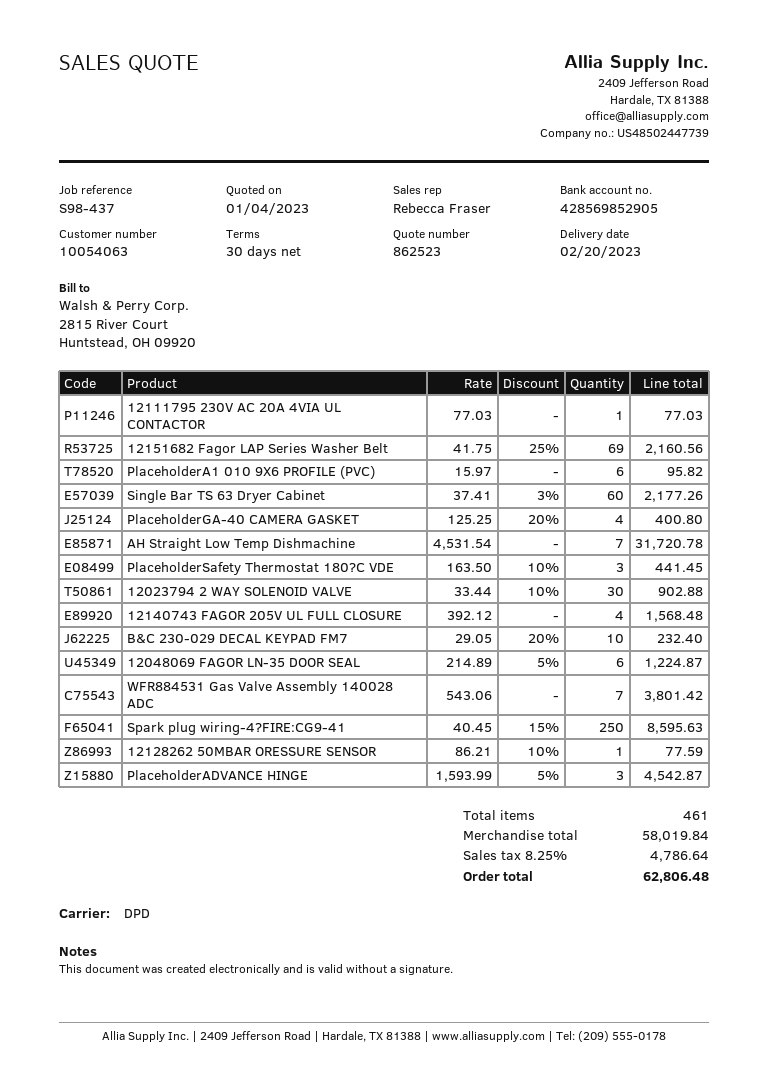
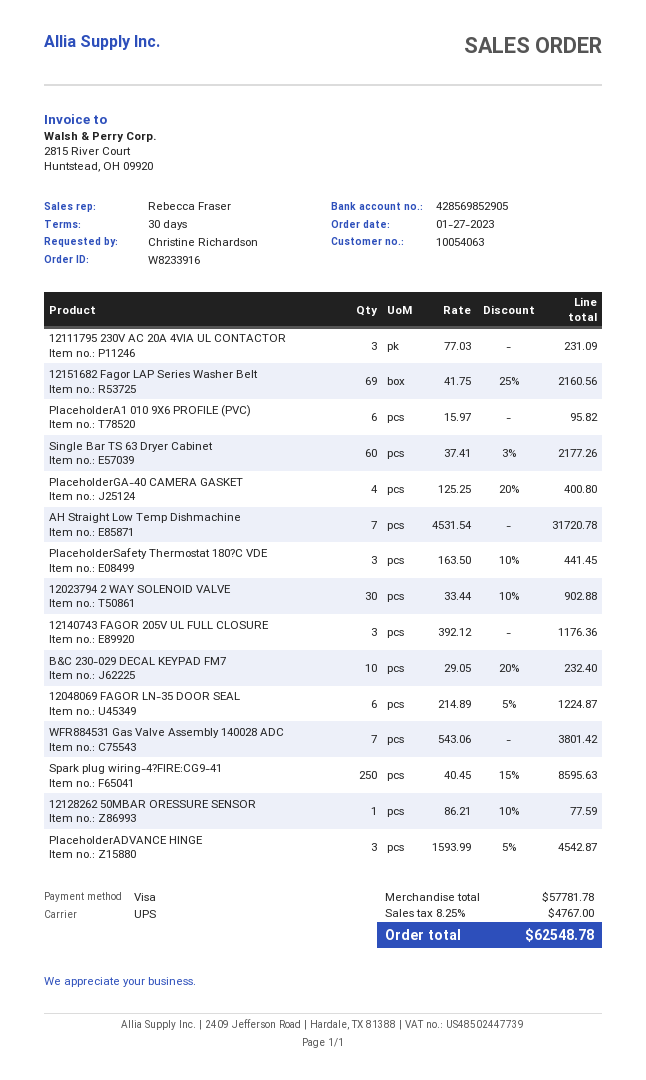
shipping method: DPD -> UPS
12111795 230V AC 20A 4VIA UL CONTACTOR: 1 x 77.03 = 77.03 -> 3 x 77.03 = 231.09
12140743 FAGOR 205V UL FULL CLOSURE: 4 x 392.12 = 1568.48 -> 3 x 392.12 = 1176.36
subtotal: 58019.84 -> 57781.78
tax: 8.25% = 4786.64 -> 8.25% = 4767.00
total: 62806.48 -> 62548.78

